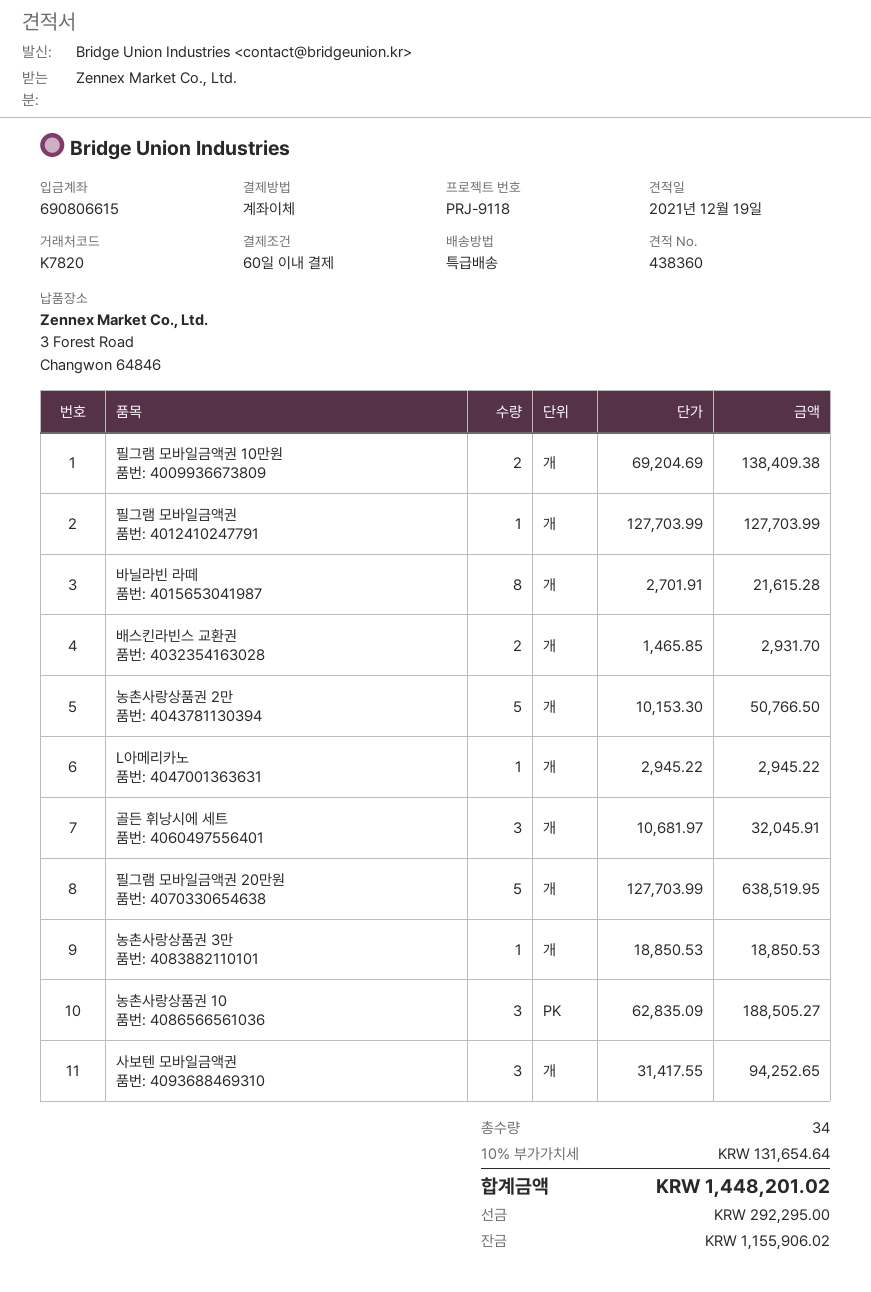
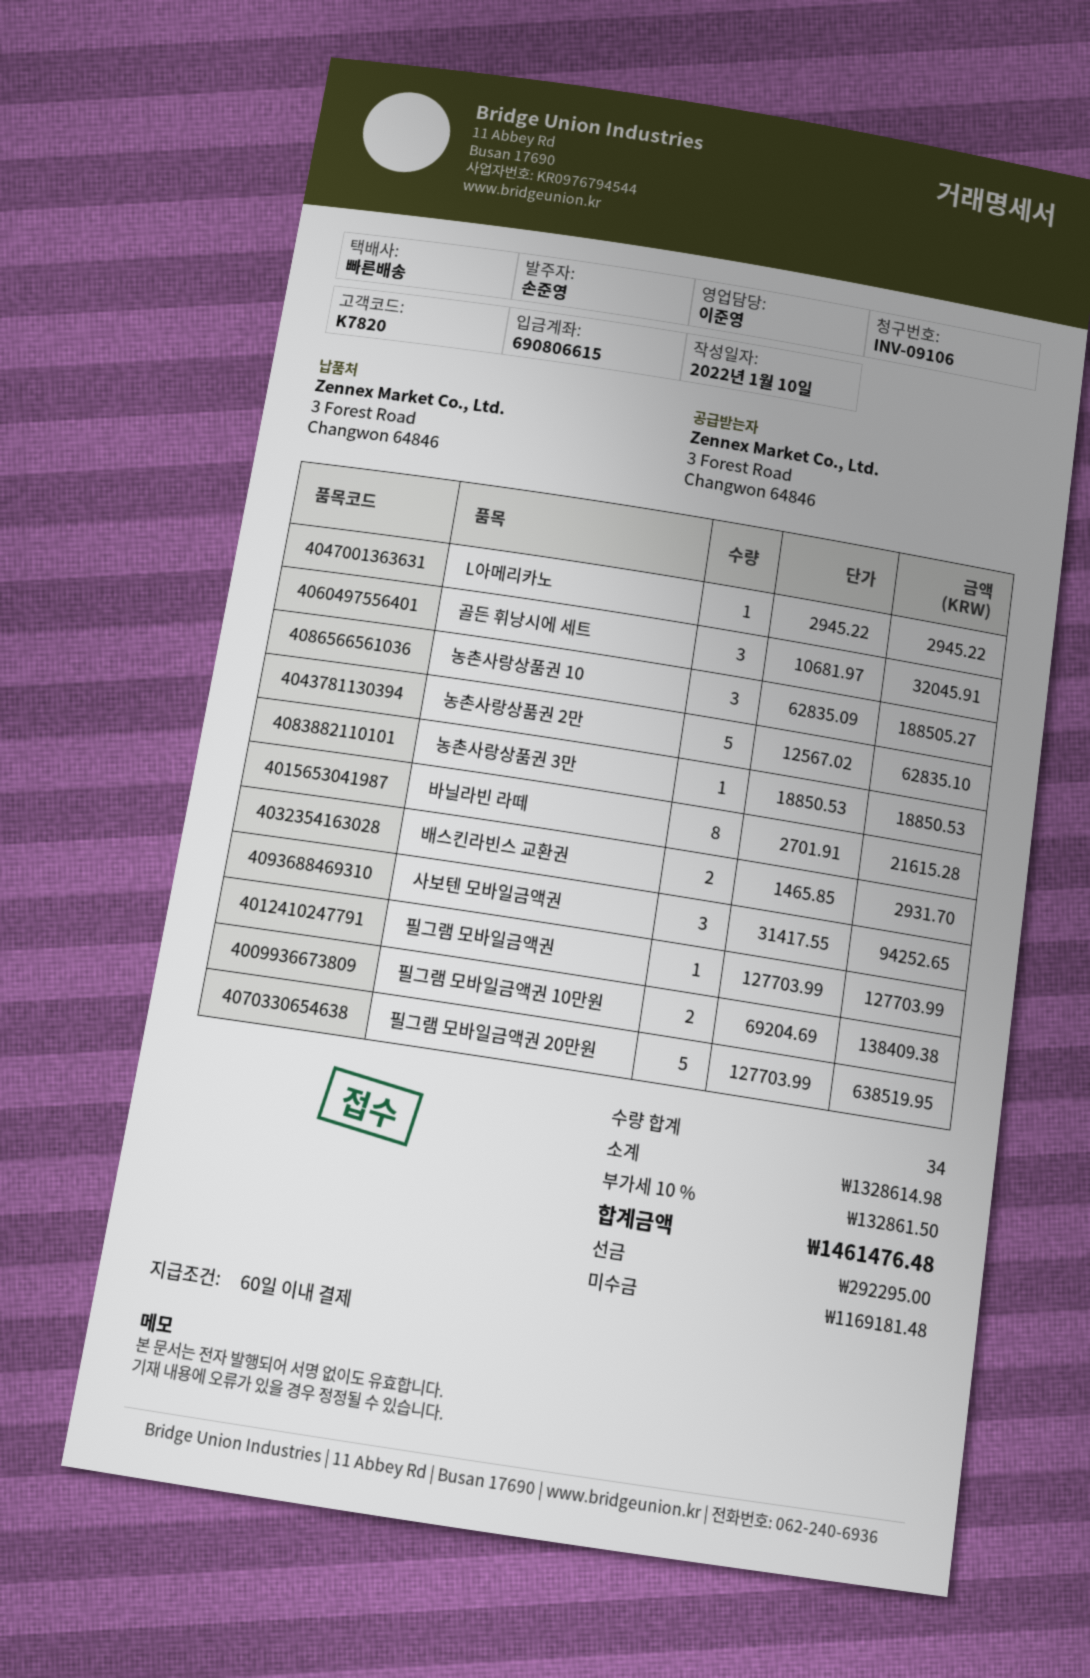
농촌사랑상품권 2만: 5 x 10153.30 = 50766.50 -> 5 x 12567.02 = 62835.10
tax: 10% = 131654.64 -> 10% = 132861.50
total: 1448201.02 -> 1461476.48
balance: 1155906.02 -> 1169181.48

